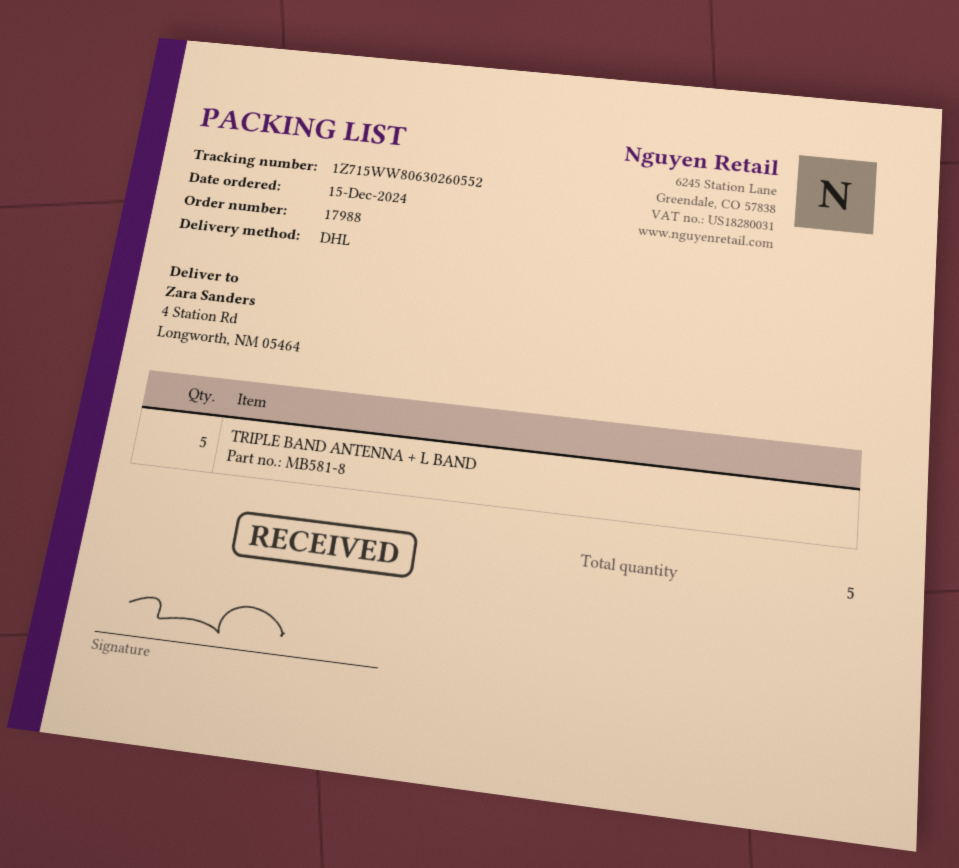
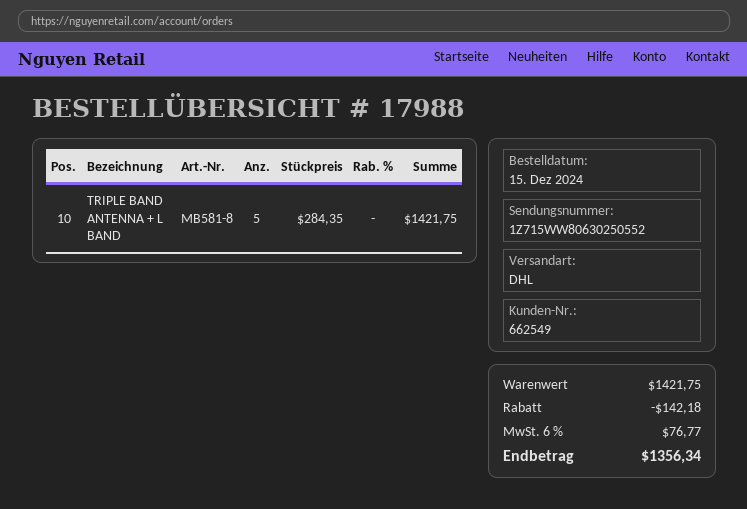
tracking number: 1Z715WW80630260552 -> 1Z715WW80630250552

